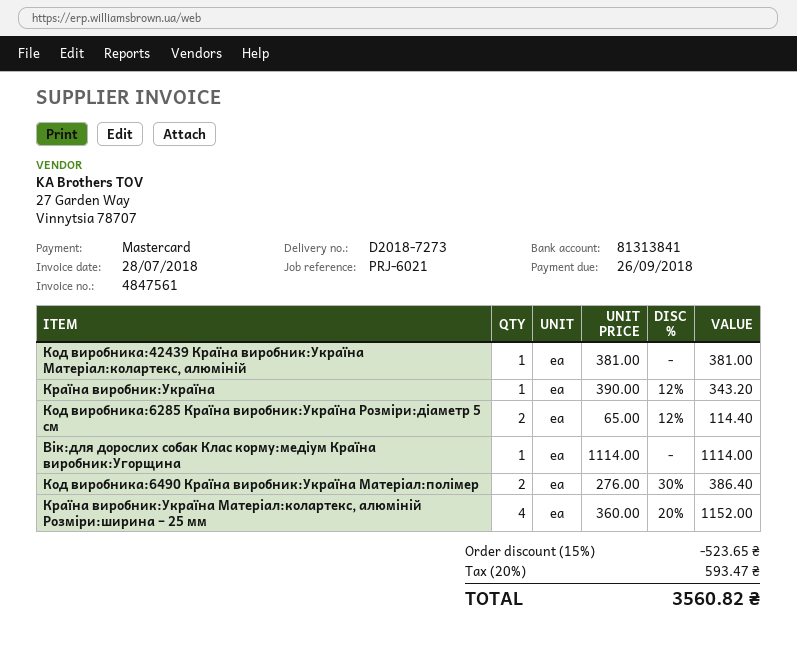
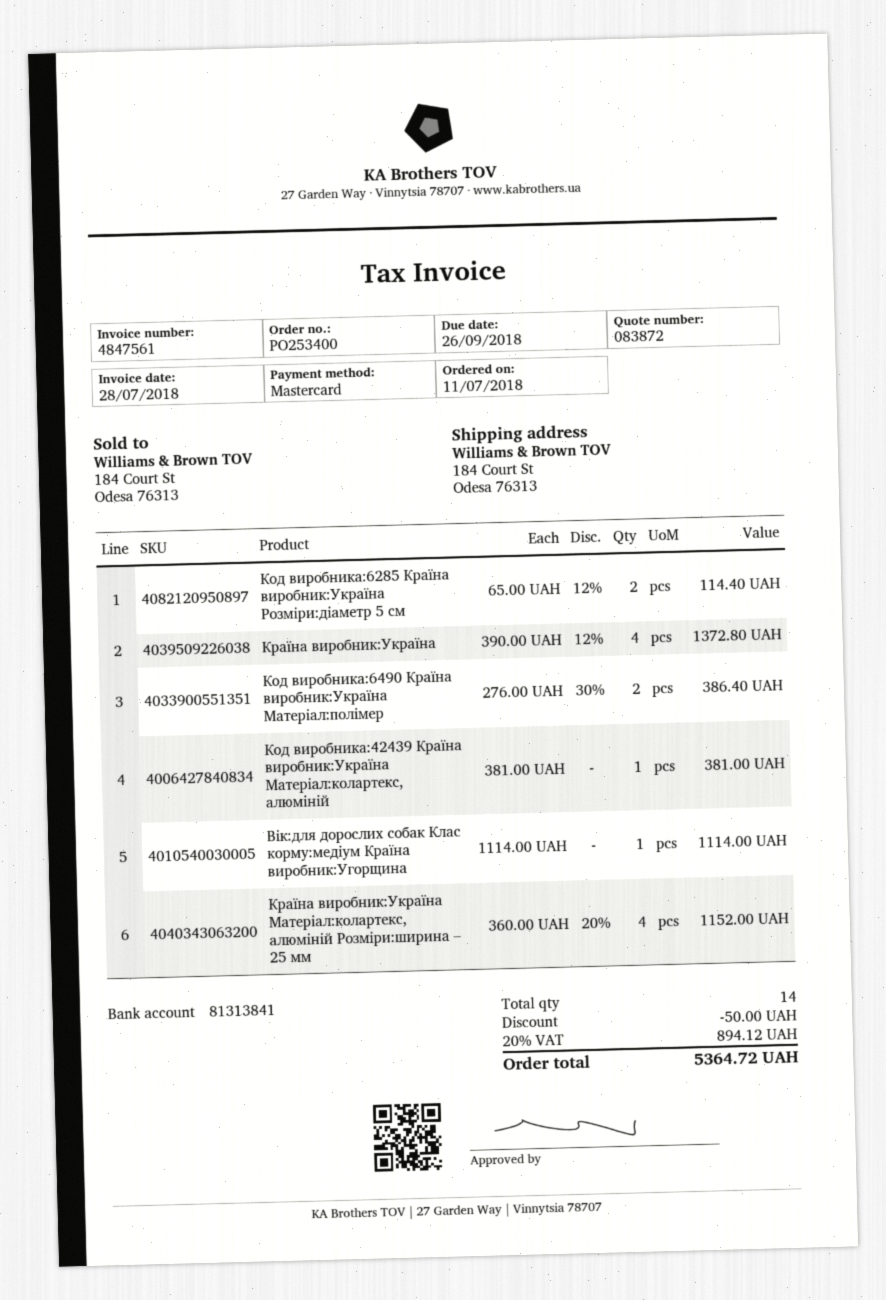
Країна виробник:Україна: 1 x 390.00 - 12% = 343.20 -> 4 x 390.00 - 12% = 1372.80
discount: 523.65 -> 50.00
tax: 20% = 593.47 -> 20% = 894.12
total: 3560.82 -> 5364.72

